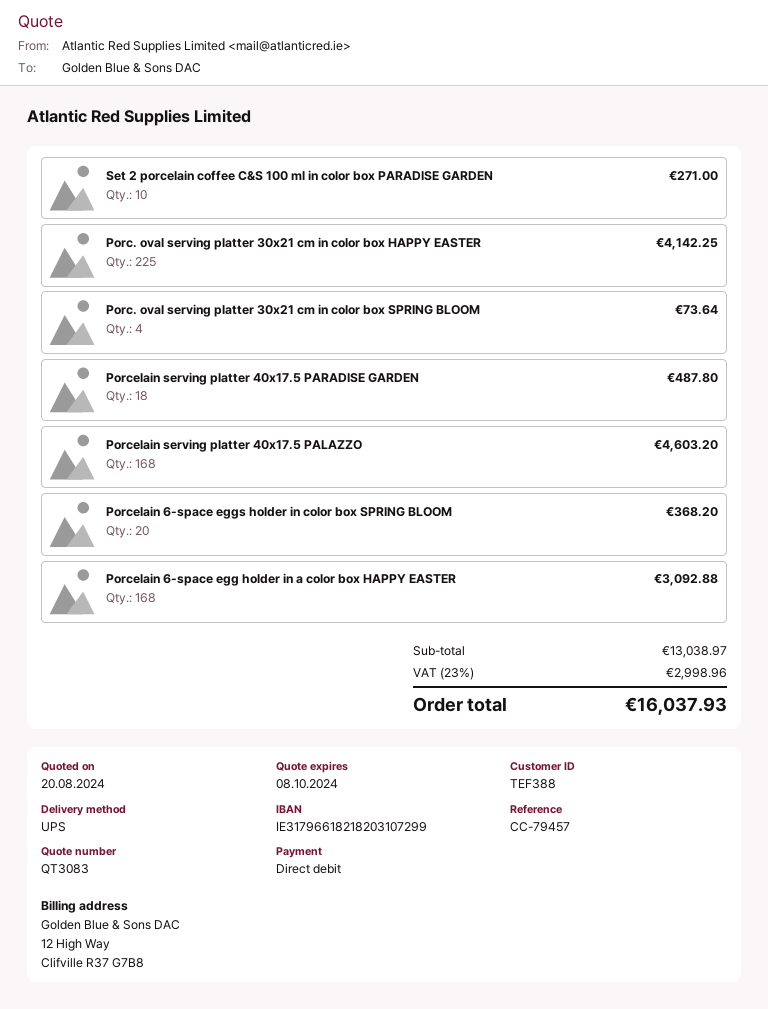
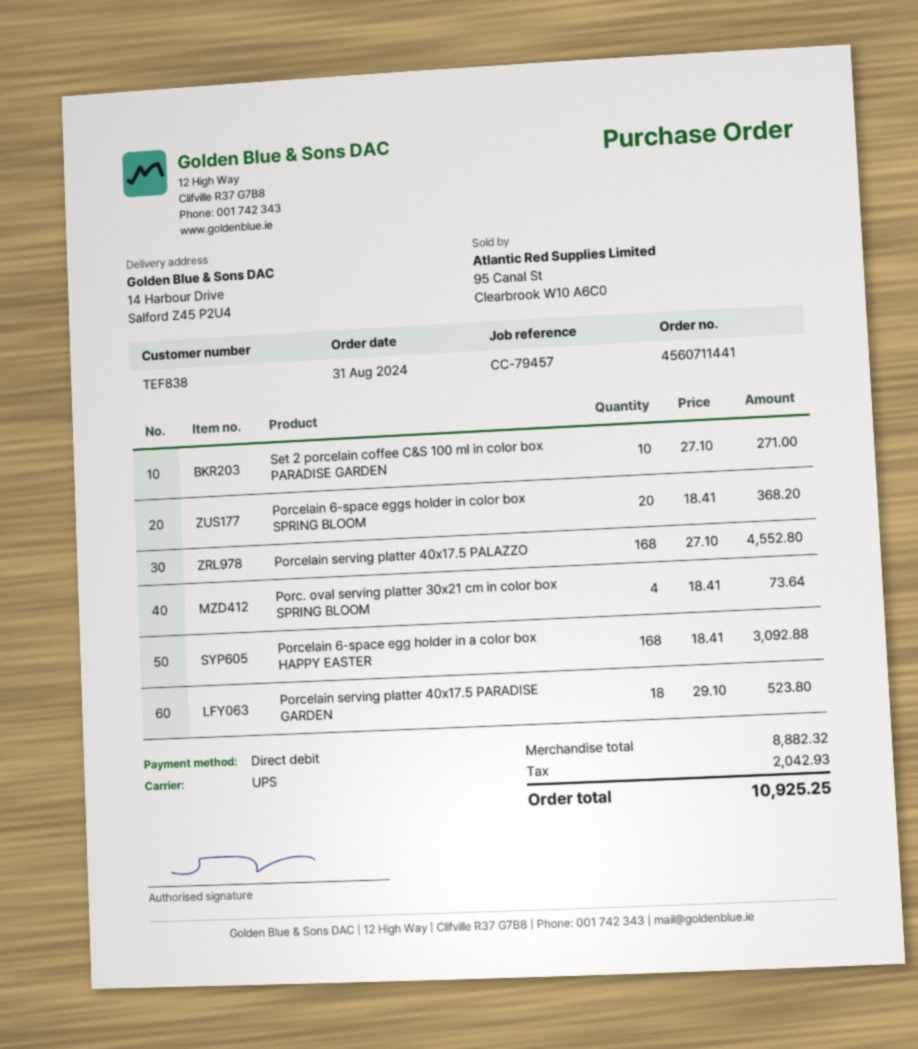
customer number: TEF388 -> TEF838
Porc. oval serving platter 30x21 cm in color box HAPPY EASTER: 225 for 4142.25 -> none
Porcelain serving platter 40x17.5 PARADISE GARDEN: 18 for 487.80 -> 18 for 523.80
Porcelain serving platter 40x17.5 PALAZZO: 168 for 4603.20 -> 168 for 4552.80
subtotal: 13038.97 -> 8882.32
tax: 2998.96 -> 2042.93
total: 16037.93 -> 10925.25

